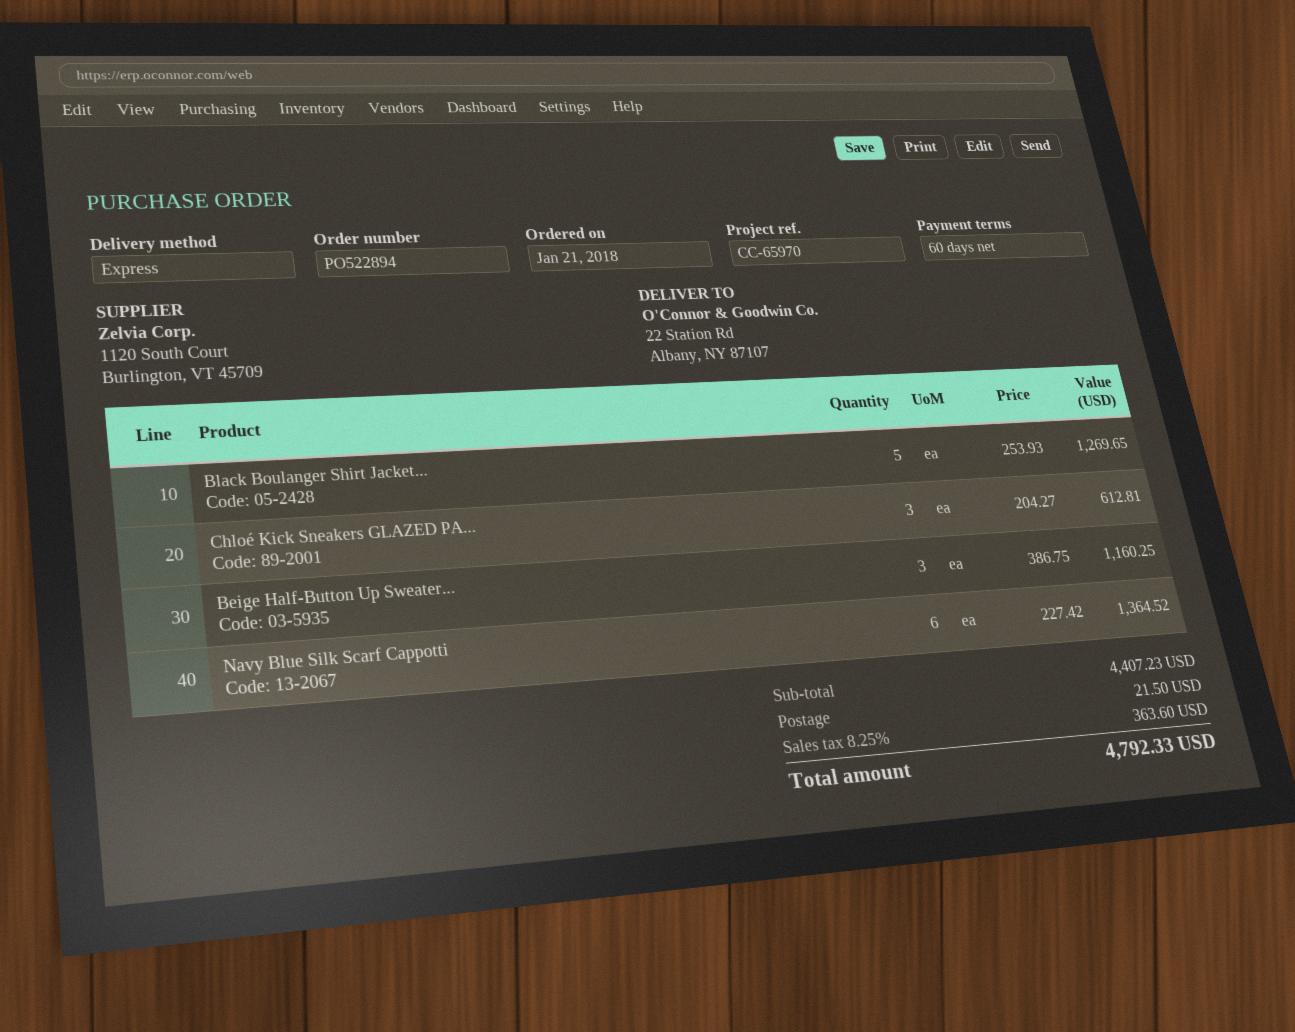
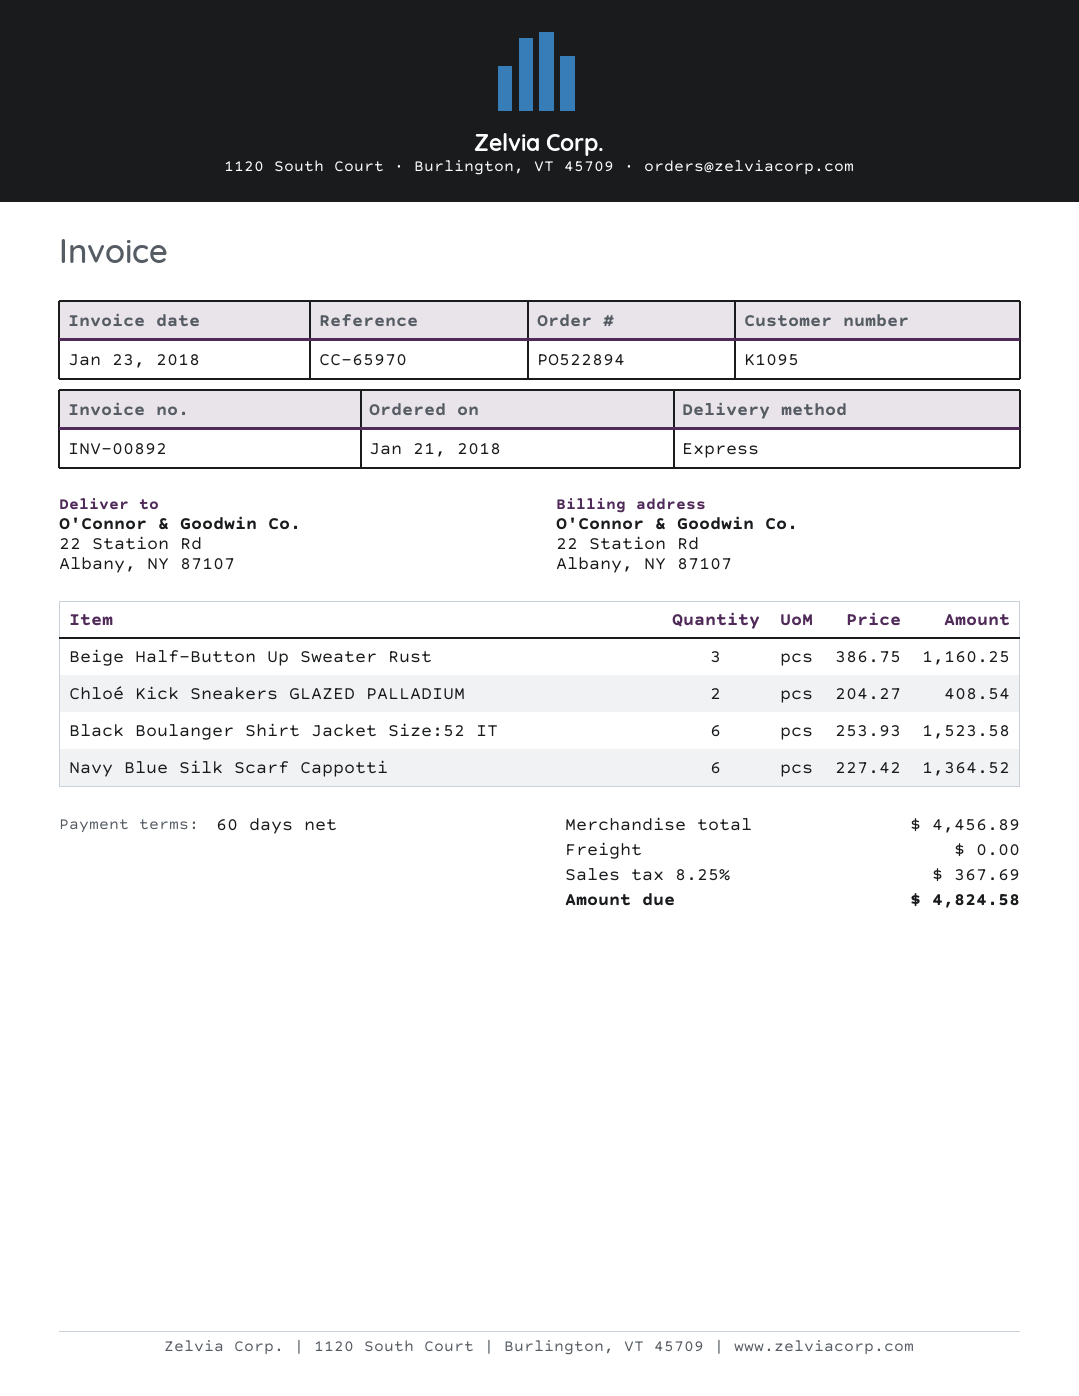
Black Boulanger Shirt Jacket...: 5 x 253.93 = 1269.65 -> 6 x 253.93 = 1523.58
Chloé Kick Sneakers GLAZED PA...: 3 x 204.27 = 612.81 -> 2 x 204.27 = 408.54
subtotal: 4407.23 -> 4456.89
shipping: 21.50 -> 0.00
tax: 8.25% = 363.60 -> 8.25% = 367.69
total: 4792.33 -> 4824.58

